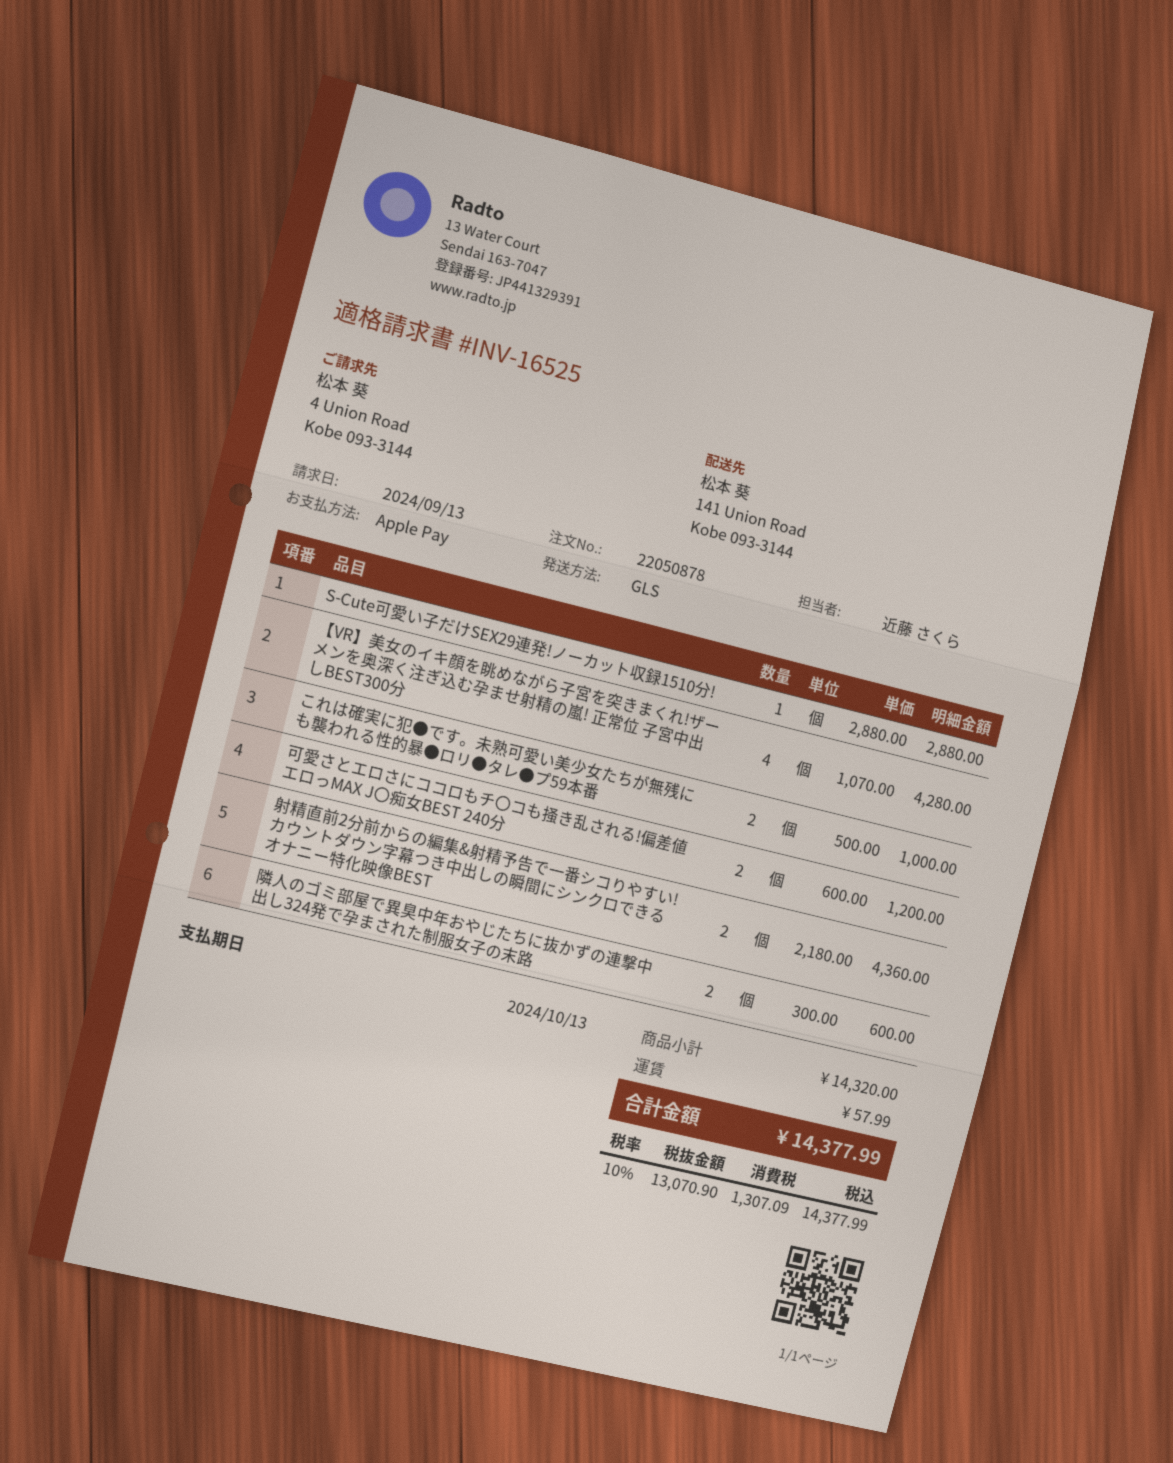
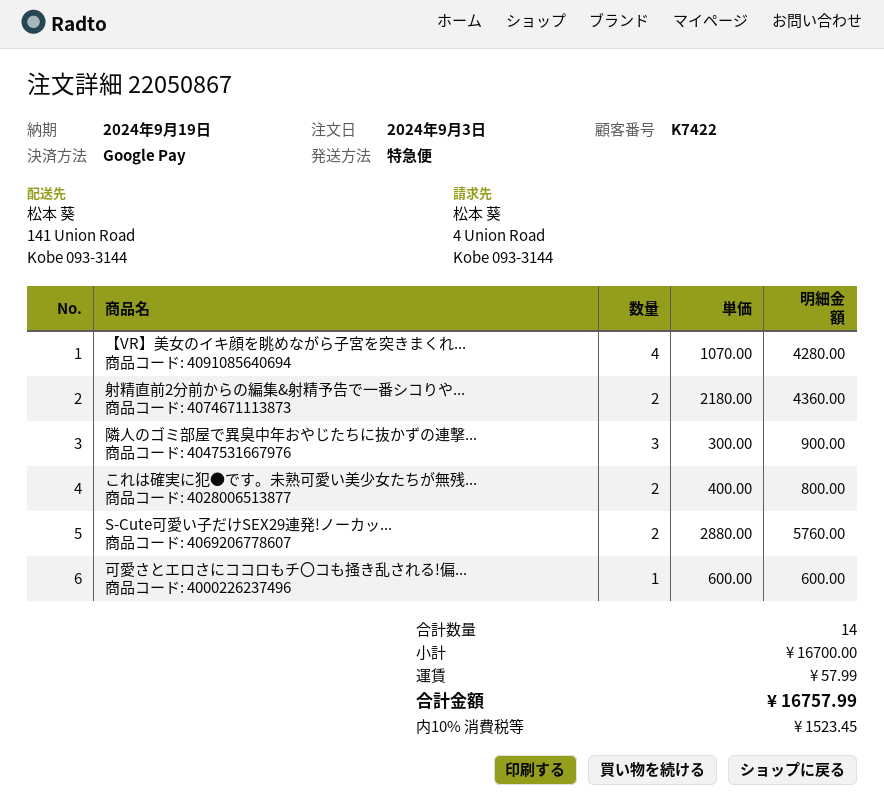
order number: 22050878 -> 22050867
payment method: Apple Pay -> Google Pay
shipping method: GLS -> express
S-Cute可愛い子だけSEX29連発!ノーカット収録1510分!: 1 x 2880.00 = 2880.00 -> 2 x 2880.00 = 5760.00
これは確実に犯●です。未熟可愛い美少女たちが無残にも襲われる性的暴●ロリ●タレ●プ59本番: 2 x 500.00 = 1000.00 -> 2 x 400.00 = 800.00
可愛さとエロさにココロもチ〇コも掻き乱される!偏差値エロっMAX J〇痴女BEST 240分: 2 x 600.00 = 1200.00 -> 1 x 600.00 = 600.00
隣人のゴミ部屋で異臭中年おやじたちに抜かずの連撃中出し324発で孕まされた制服女子の末路: 2 x 300.00 = 600.00 -> 3 x 300.00 = 900.00
subtotal: 14320.00 -> 16700.00
tax: 10% = 1307.09 -> 10% = 1523.45
total: 14377.99 -> 16757.99

